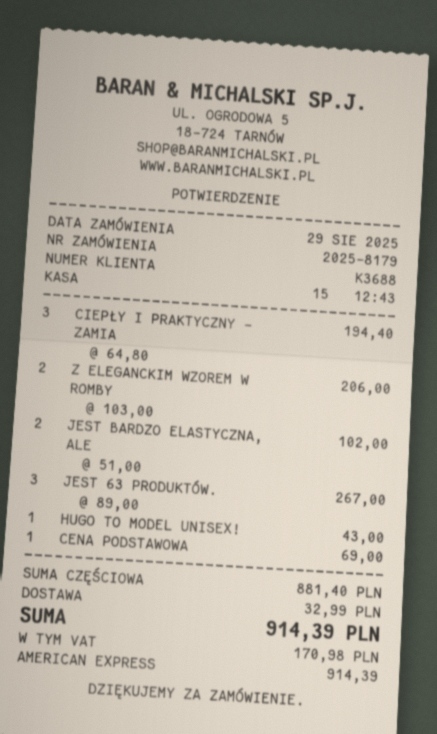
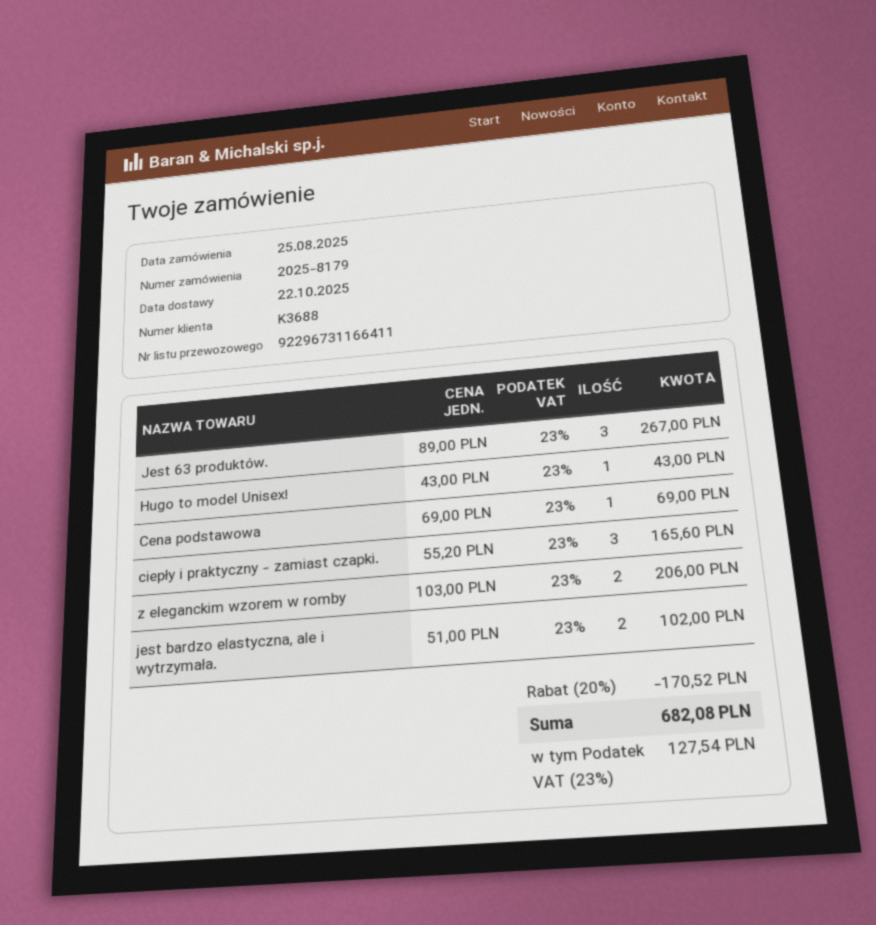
order date: 2025-08-29 -> 2025-08-25
CIEPŁY I PRAKTYCZNY - ZAMIA: 3 x 64.80 = 194.40 -> 3 x 55.20 = 165.60
discount: none -> 20% = 170.52
shipping: 32.99 -> none
tax: 170.98 -> 127.54
total: 914.39 -> 682.08

